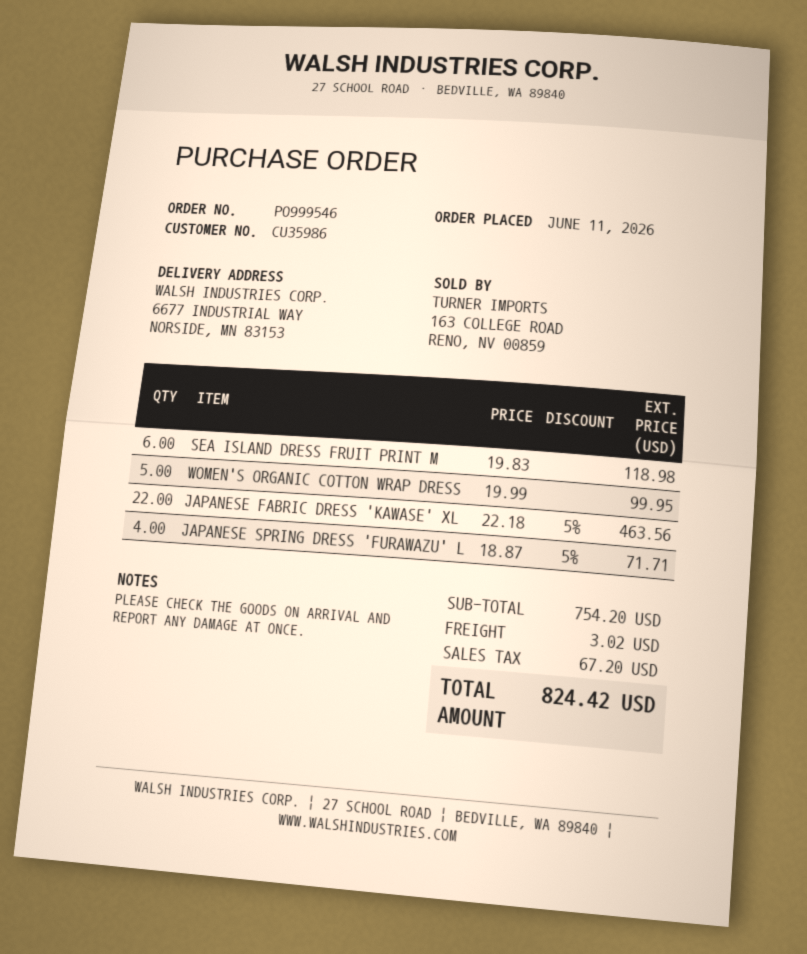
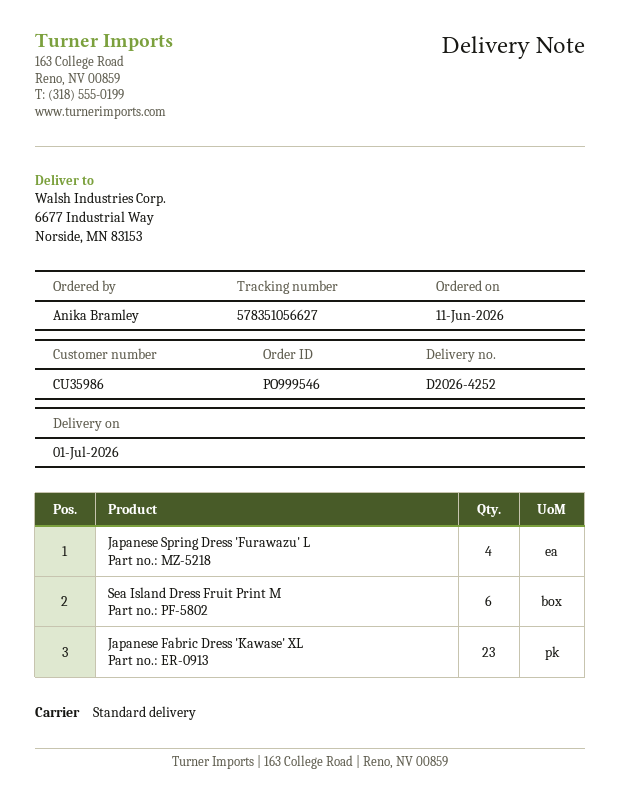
WOMEN'S ORGANIC COTTON WRAP DRESS: 5 -> none
JAPANESE FABRIC DRESS 'KAWASE' XL: 22 -> 23

